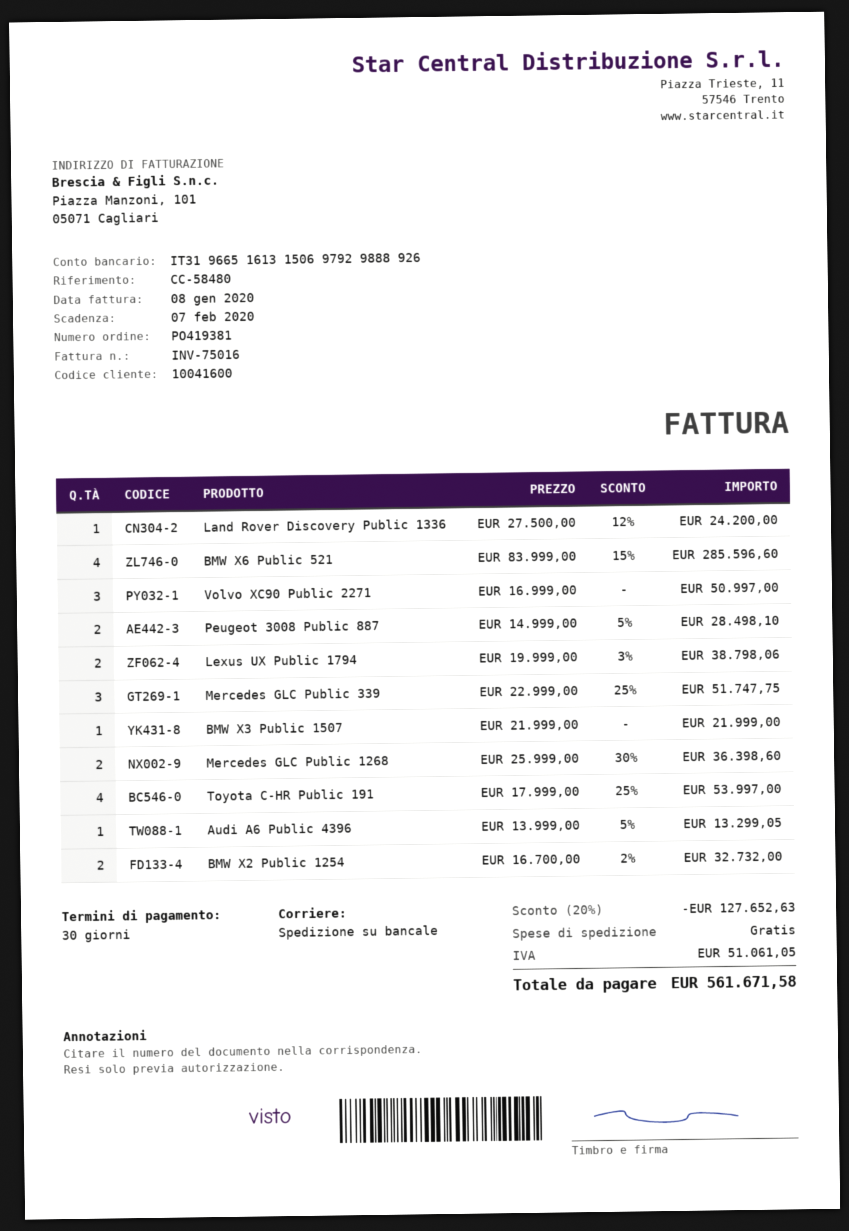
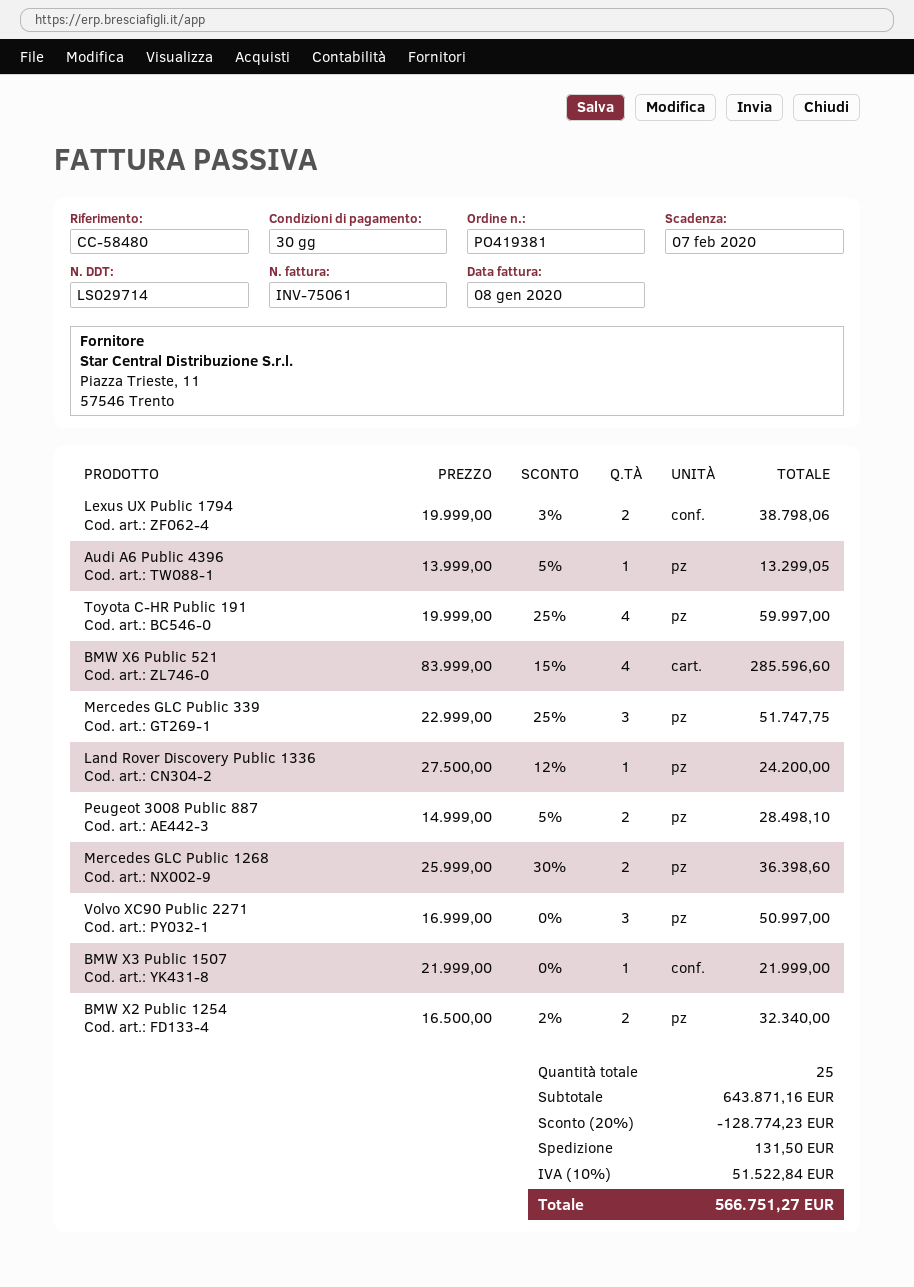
invoice number: INV-75016 -> INV-75061
Toyota C-HR Public 191: 4 x 17999.00 - 25% = 53997.00 -> 4 x 19999.00 - 25% = 59997.00
BMW X2 Public 1254: 2 x 16700.00 - 2% = 32732.00 -> 2 x 16500.00 - 2% = 32340.00
discount: 20% = 127652.63 -> 20% = 128774.23
shipping: 0.00 -> 131.50
tax: 51061.05 -> 51522.84
total: 561671.58 -> 566751.27

